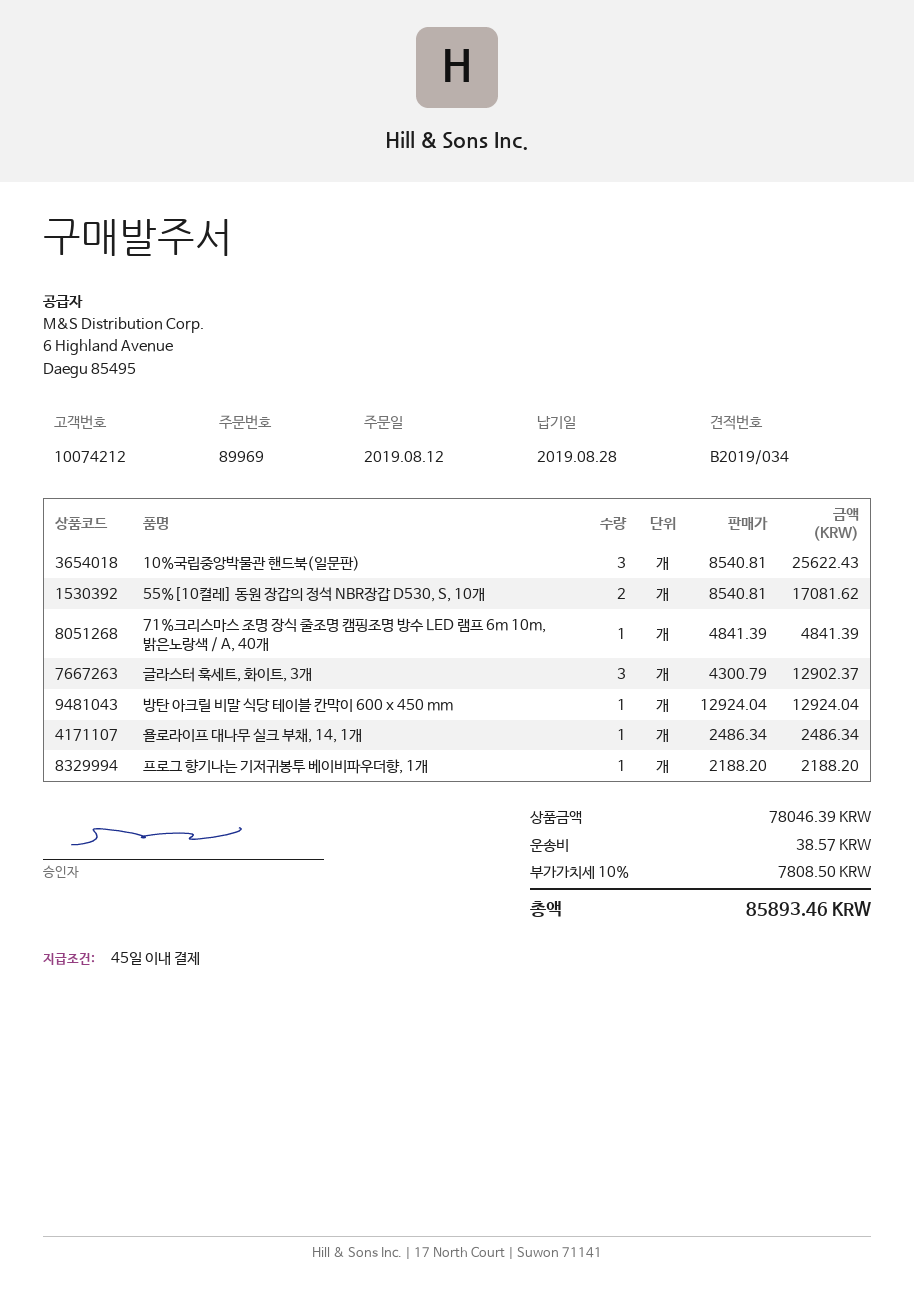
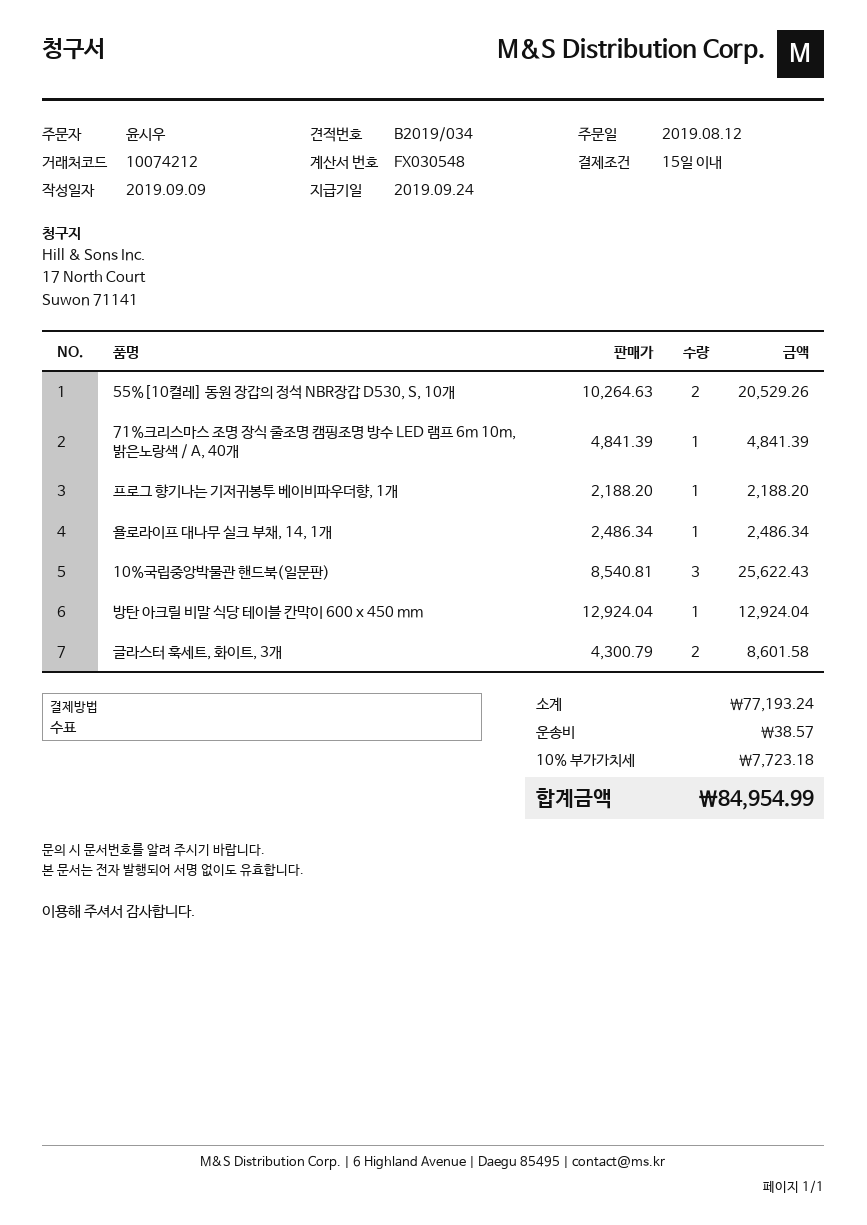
payment terms: 45 days -> 15 days
55%[10켤레] 동원 장갑의 정석 NBR장갑 D530, S, 10개: 2 x 8540.81 = 17081.62 -> 2 x 10264.63 = 20529.26
글라스터 훅세트, 화이트, 3개: 3 x 4300.79 = 12902.37 -> 2 x 4300.79 = 8601.58
subtotal: 78046.39 -> 77193.24
tax: 10% = 7808.50 -> 10% = 7723.18
total: 85893.46 -> 84954.99

